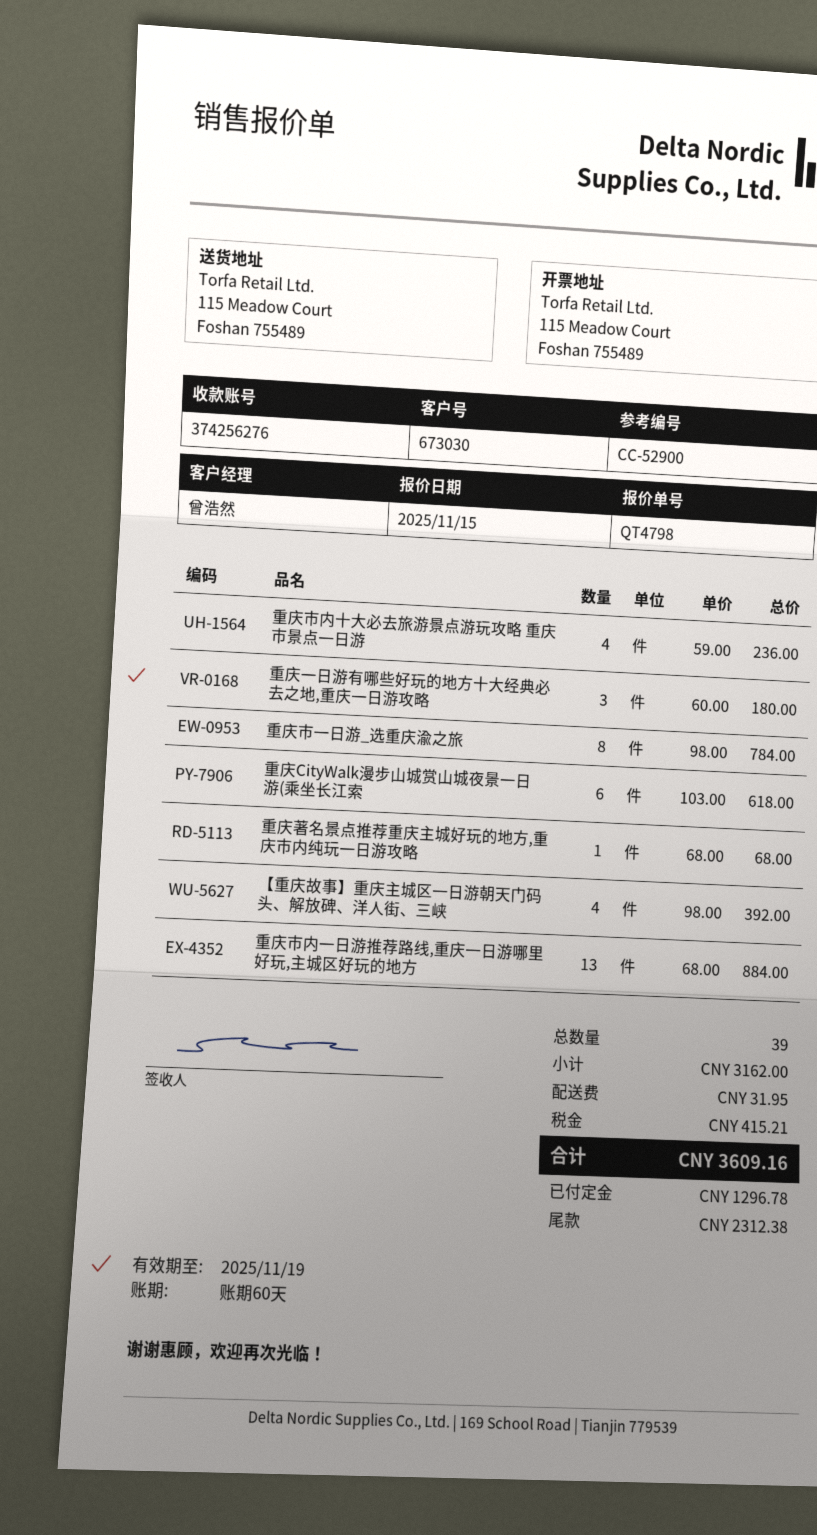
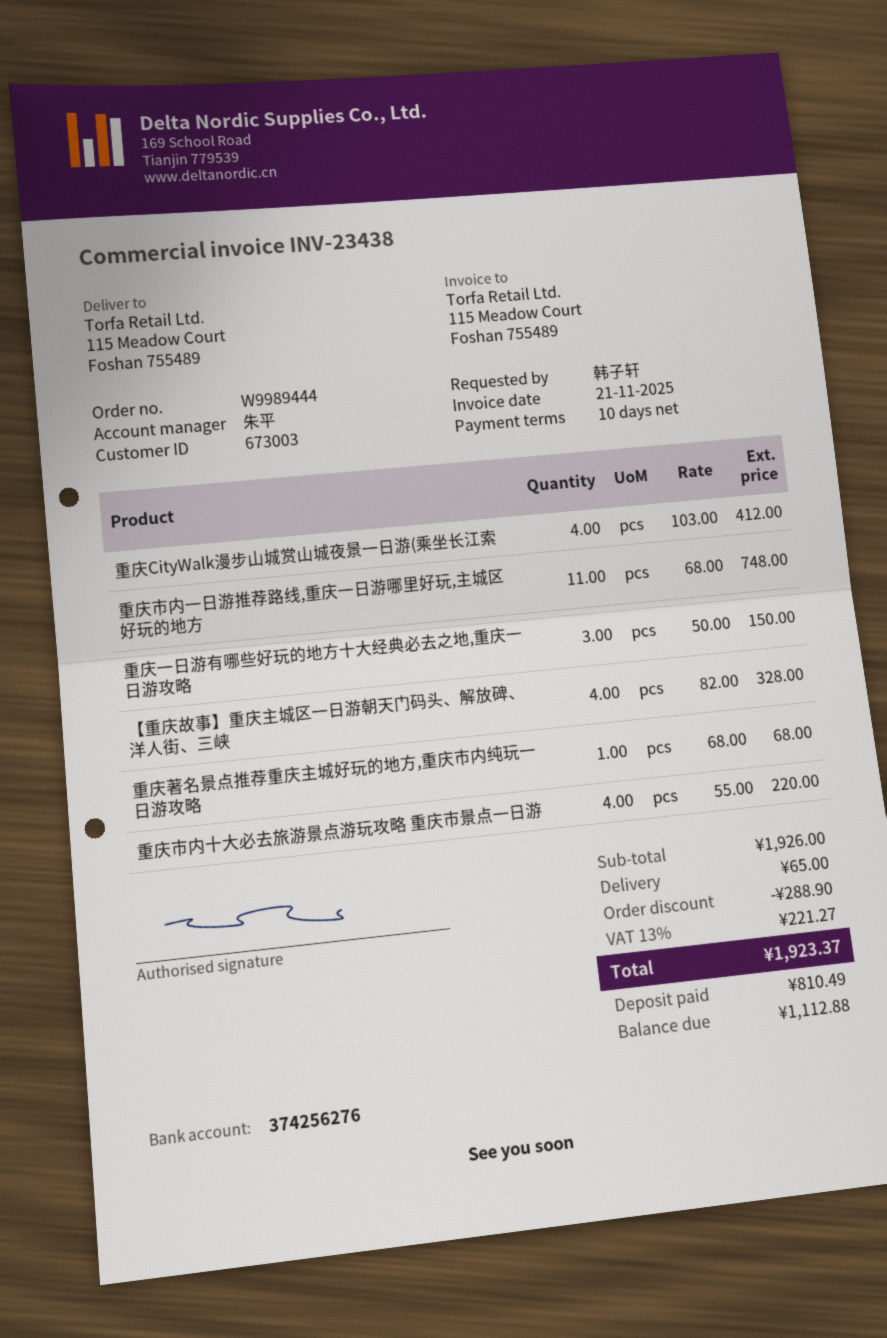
payment terms: 60 days -> 10 days
customer number: 673030 -> 673003
sales rep: 曾浩然 -> 朱平
重庆市内十大必去旅游景点游玩攻略 重庆市景点一日游: 4 x 59.00 = 236.00 -> 4 x 55.00 = 220.00
重庆一日游有哪些好玩的地方十大经典必去之地,重庆一日游攻略: 3 x 60.00 = 180.00 -> 3 x 50.00 = 150.00
重庆市一日游_选重庆渝之旅: 8 x 98.00 = 784.00 -> none
重庆CityWalk漫步山城赏山城夜景一日游(乘坐长江索: 6 x 103.00 = 618.00 -> 4 x 103.00 = 412.00
【重庆故事】重庆主城区一日游朝天门码头、解放碑、洋人街、三峡: 4 x 98.00 = 392.00 -> 4 x 82.00 = 328.00
重庆市内一日游推荐路线,重庆一日游哪里好玩,主城区好玩的地方: 13 x 68.00 = 884.00 -> 11 x 68.00 = 748.00
subtotal: 3162.00 -> 1926.00
discount: none -> 288.90
shipping: 31.95 -> 65.00
tax: 415.21 -> 221.27
total: 3609.16 -> 1923.37
deposit: 1296.78 -> 810.49
balance: 2312.38 -> 1112.88

